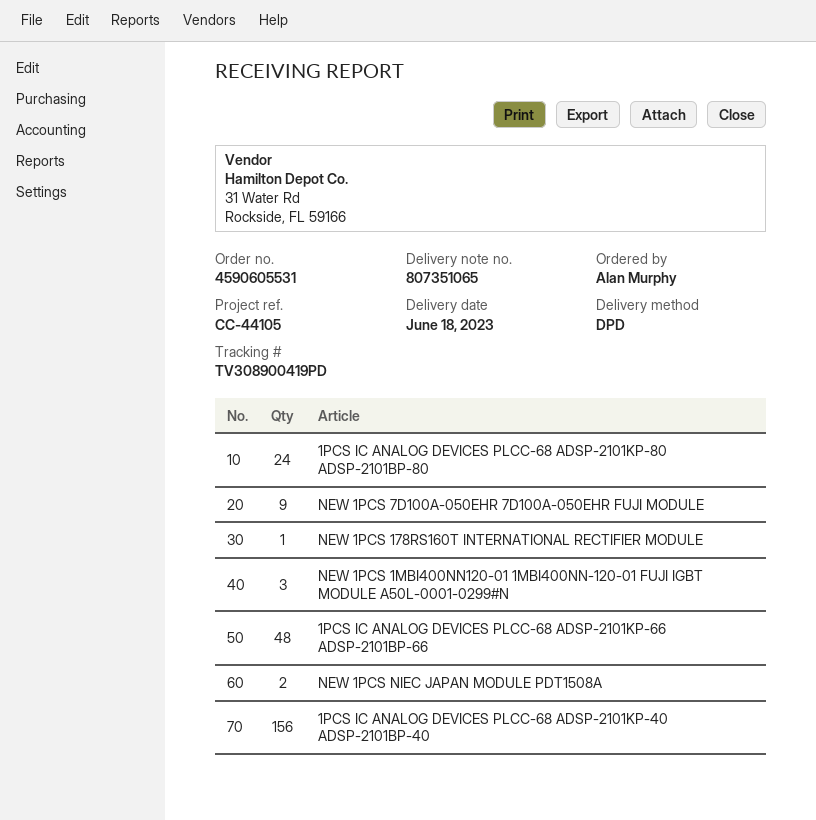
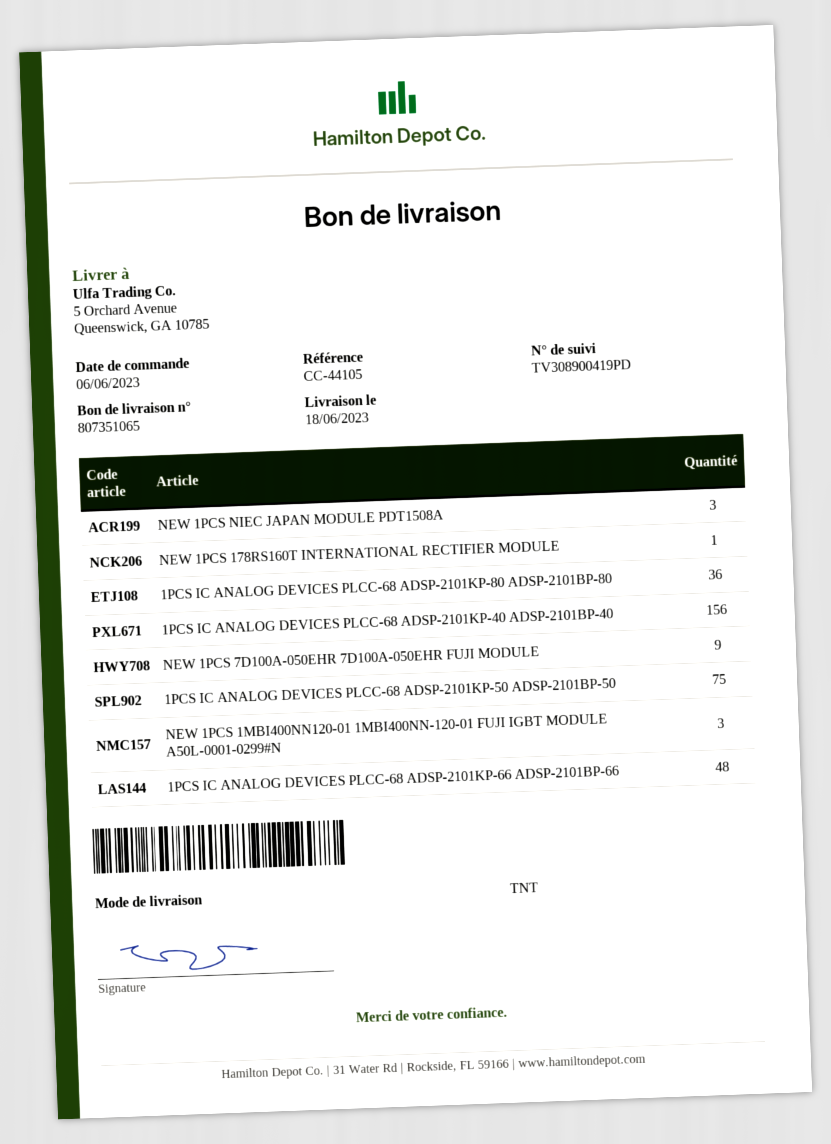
shipping method: DPD -> TNT
1PCS IC ANALOG DEVICES PLCC-68 ADSP-2101KP-80 ADSP-2101BP-80: 24 -> 36
NEW 1PCS NIEC JAPAN MODULE PDT1508A: 2 -> 3
1PCS IC ANALOG DEVICES PLCC-68 ADSP-2101KP-50 ADSP-2101BP-50: none -> 75

